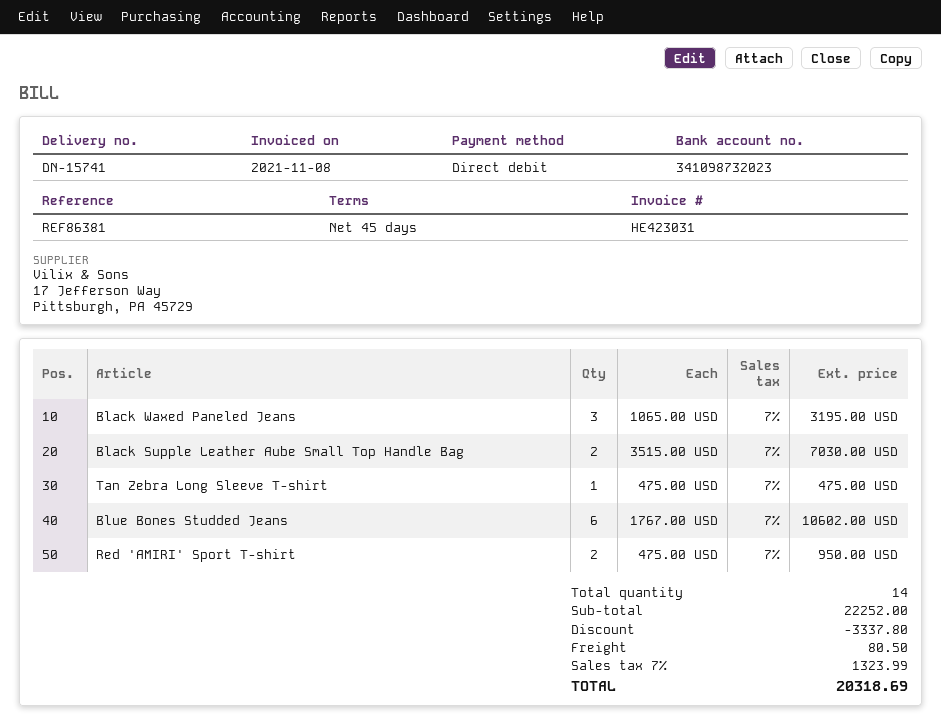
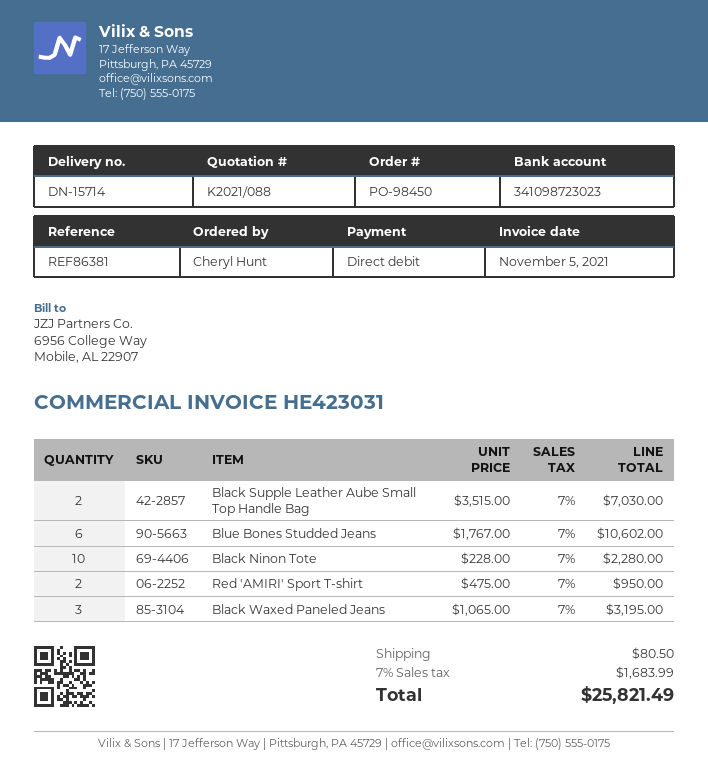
delivery note number: DN-15741 -> DN-15714
invoice date: 2021-11-08 -> 2021-11-05
bank account: 341098732023 -> 341098723023
Tan Zebra Long Sleeve T-shirt: 1 x 475.00 = 475.00 -> none
Black Ninon Tote: none -> 10 x 228.00 = 2280.00
discount: 3337.80 -> none
tax: 7% = 1323.99 -> 7% = 1683.99
total: 20318.69 -> 25821.49

